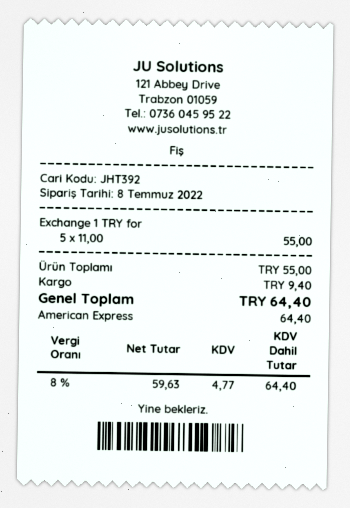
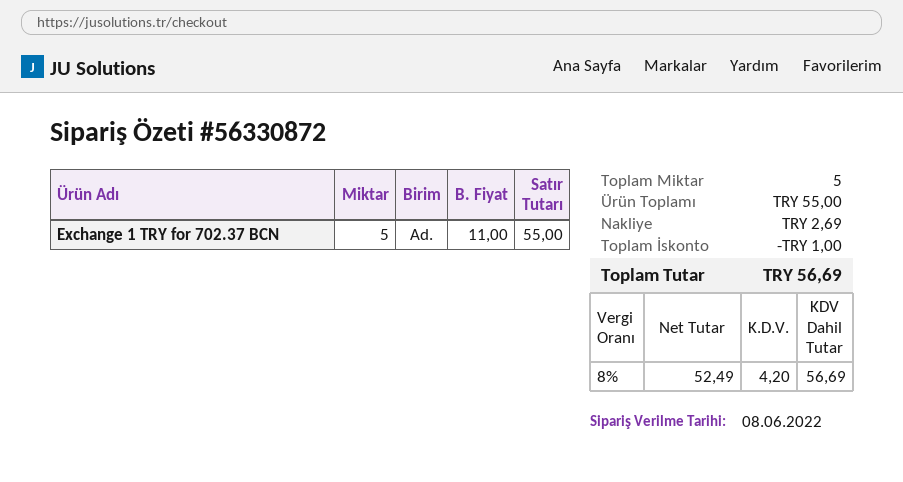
order date: 2022-07-08 -> 2022-06-08
discount: none -> 1.00
shipping: 9.40 -> 2.69
net: 59.63 -> 52.49
tax: 8% = 4.77 -> 8% = 4.20
total: 64.40 -> 56.69

